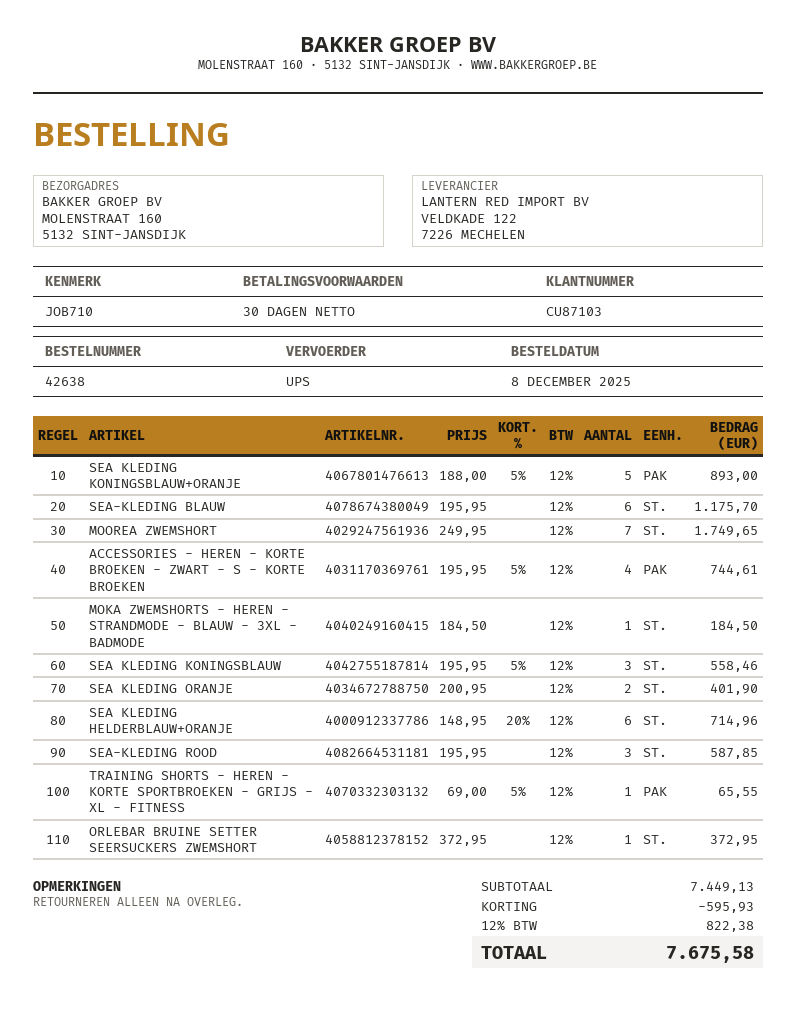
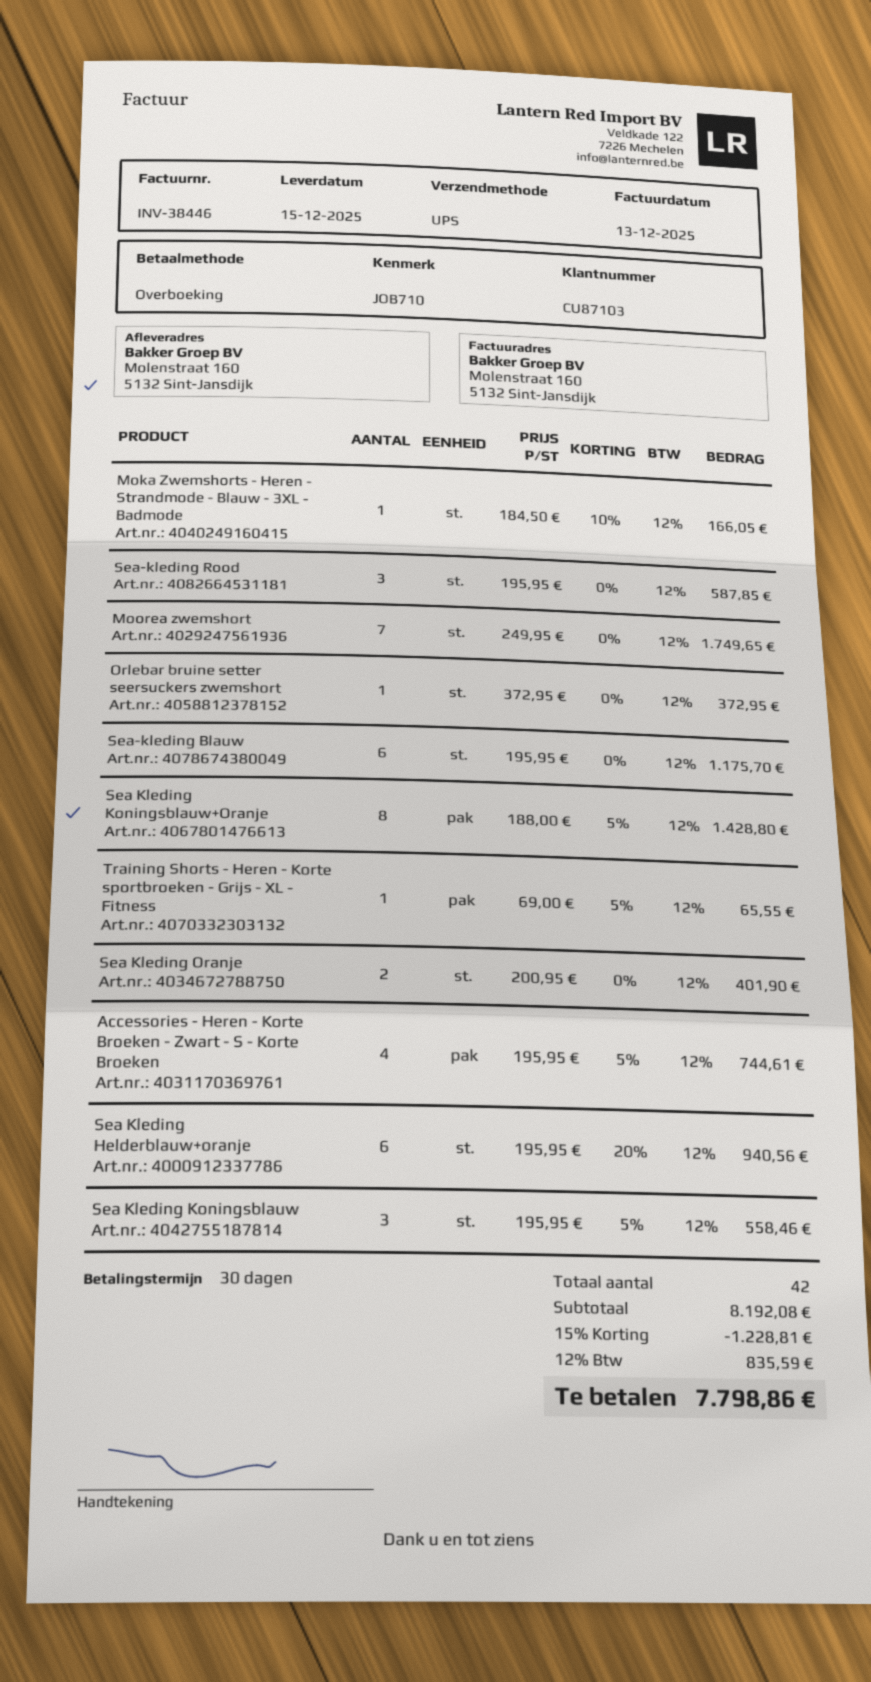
SEA KLEDING KONINGSBLAUW+ORANJE: 5 x 188.00 - 5% = 893.00 -> 8 x 188.00 - 5% = 1428.80
MOKA ZWEMSHORTS - HEREN - STRANDMODE - BLAUW - 3XL - BADMODE: 1 x 184.50 = 184.50 -> 1 x 184.50 - 10% = 166.05
SEA KLEDING HELDERBLAUW+ORANJE: 6 x 148.95 - 20% = 714.96 -> 6 x 195.95 - 20% = 940.56
subtotal: 7449.13 -> 8192.08
discount: 595.93 -> 1228.81
tax: 12% = 822.38 -> 12% = 835.59
total: 7675.58 -> 7798.86

